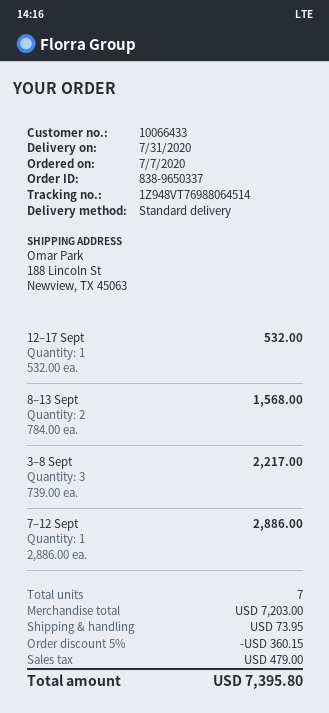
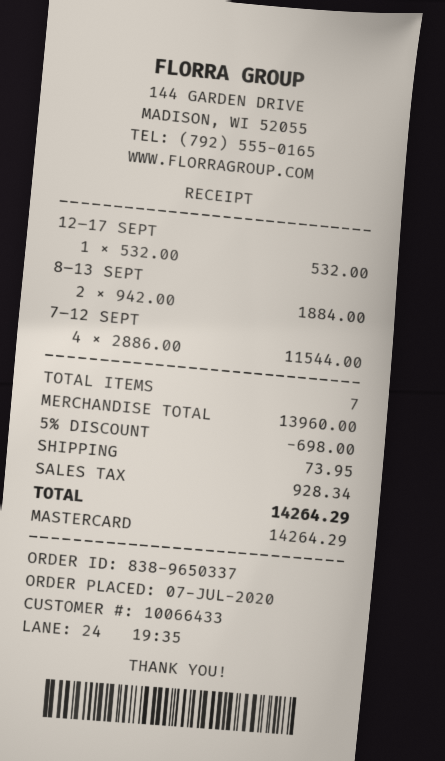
8–13 Sept: 2 x 784.00 = 1568.00 -> 2 x 942.00 = 1884.00
3–8 Sept: 3 x 739.00 = 2217.00 -> none
7–12 Sept: 1 x 2886.00 = 2886.00 -> 4 x 2886.00 = 11544.00
subtotal: 7203.00 -> 13960.00
discount: 5% = 360.15 -> 5% = 698.00
tax: 479.00 -> 928.34
total: 7395.80 -> 14264.29

